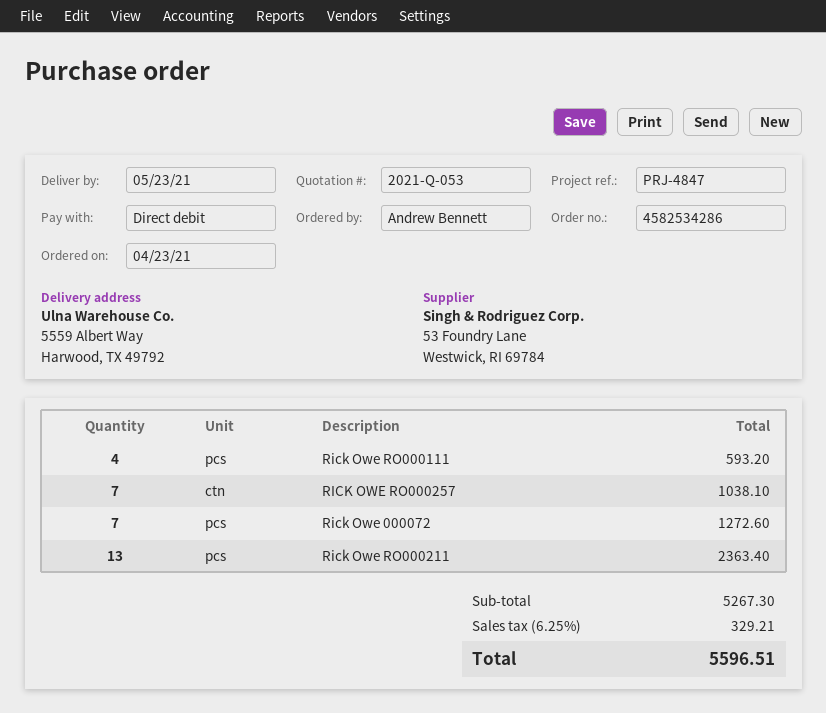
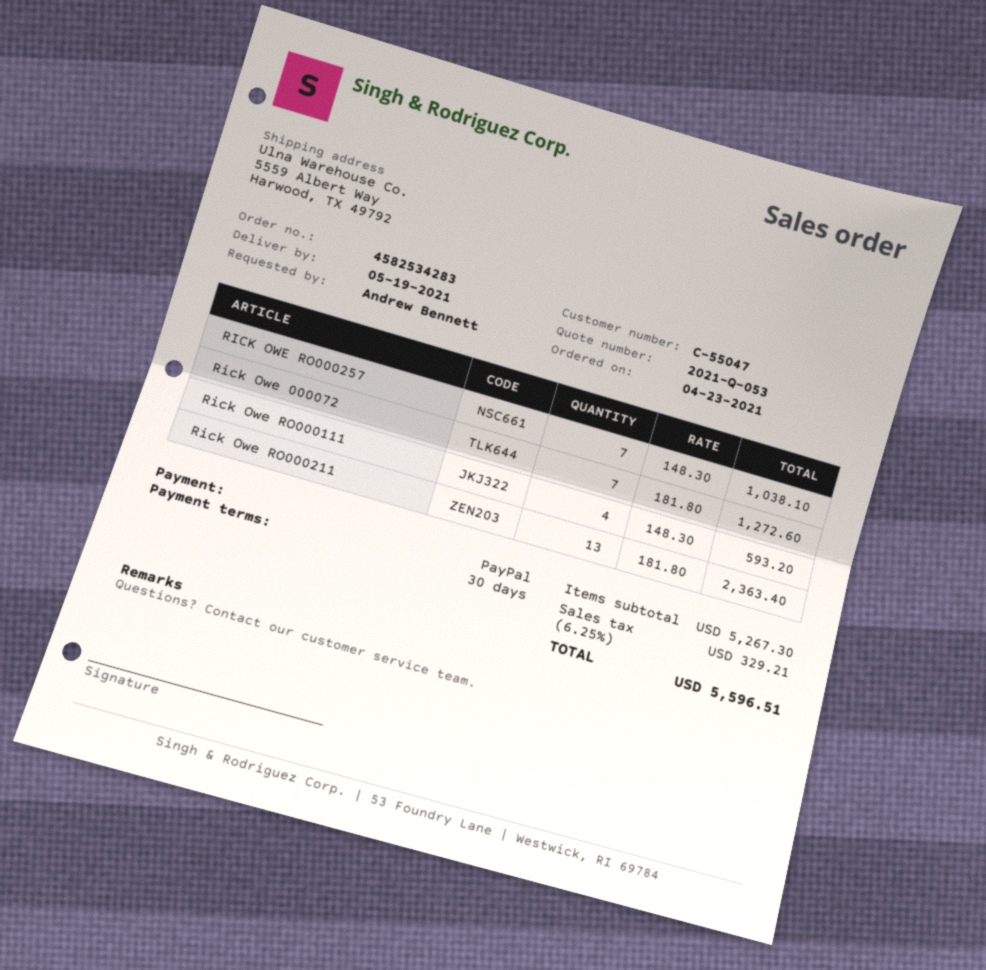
order number: 4582534286 -> 4582534283
delivery date: 2021-05-23 -> 2021-05-19
payment method: direct debit -> PayPal

